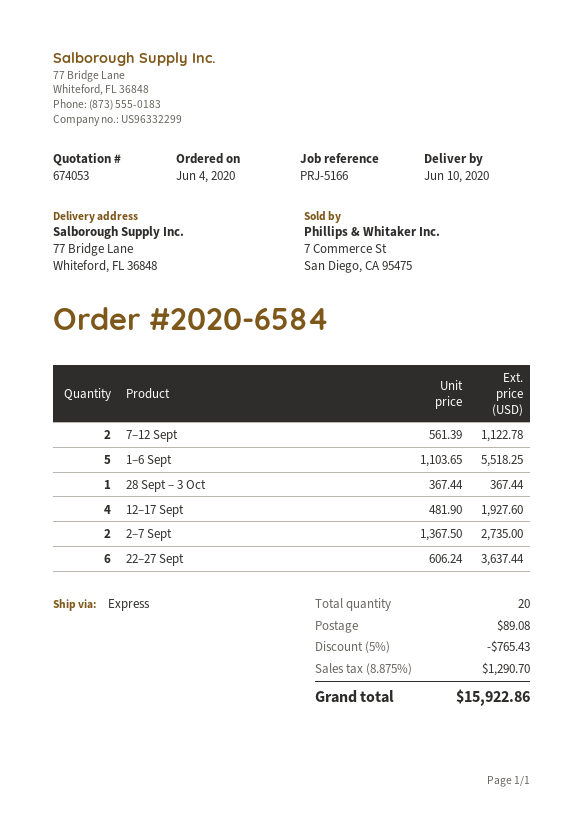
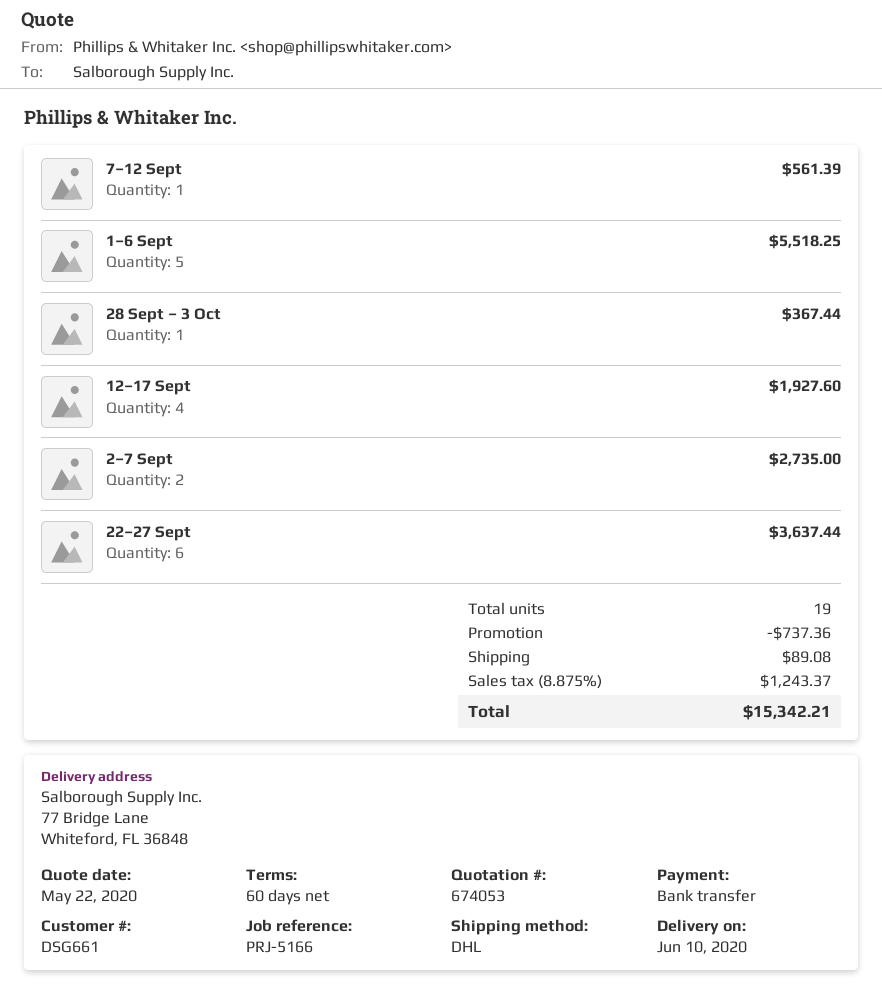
shipping method: express -> DHL
7–12 Sept: 2 for 1122.78 -> 1 for 561.39
total quantity: 20 -> 19
discount: 765.43 -> 737.36
tax: 8.875% = 1290.70 -> 8.875% = 1243.37
total: 15922.86 -> 15342.21

